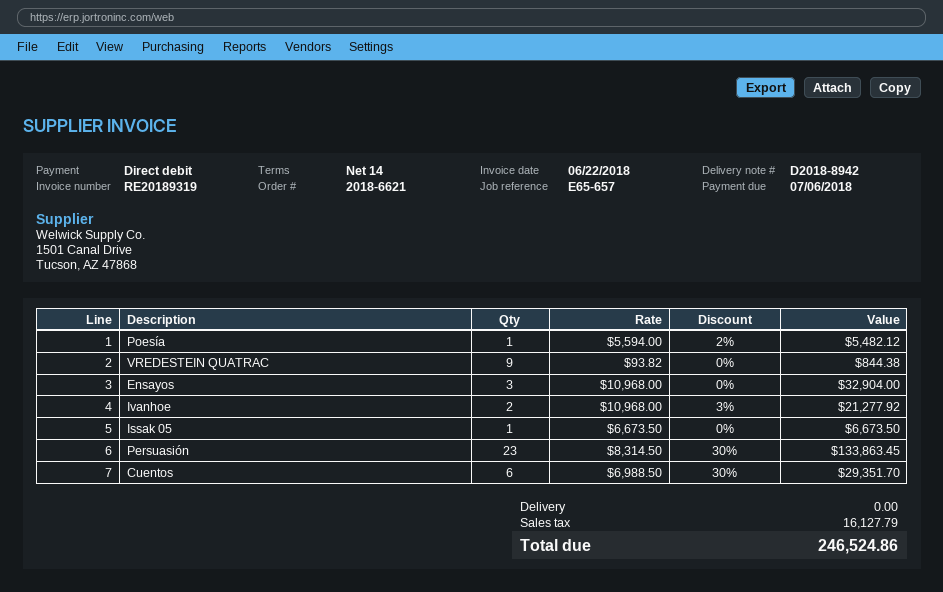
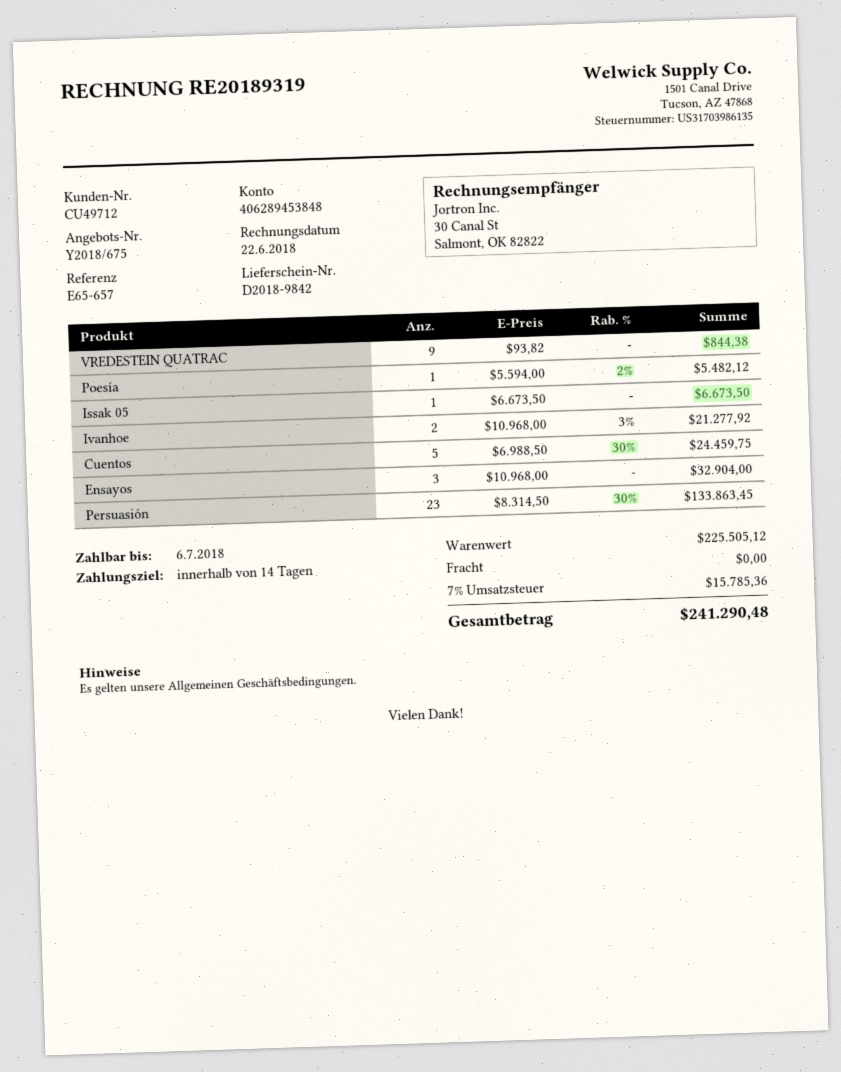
delivery note number: D2018-8942 -> D2018-9842
Cuentos: 6 x 6988.50 - 30% = 29351.70 -> 5 x 6988.50 - 30% = 24459.75
tax: 16127.79 -> 15785.36
total: 246524.86 -> 241290.48

